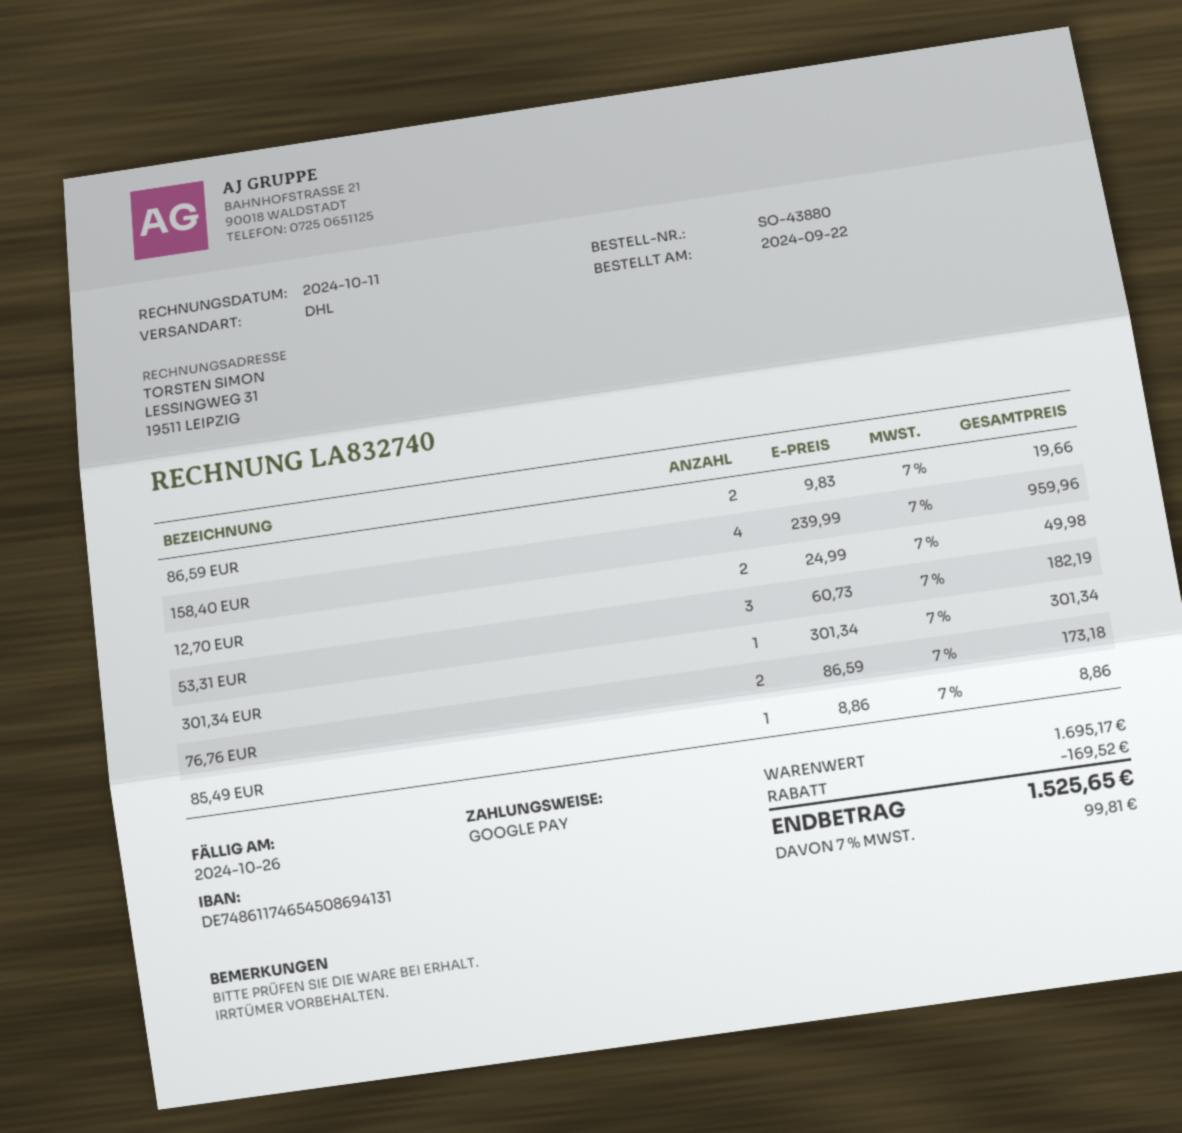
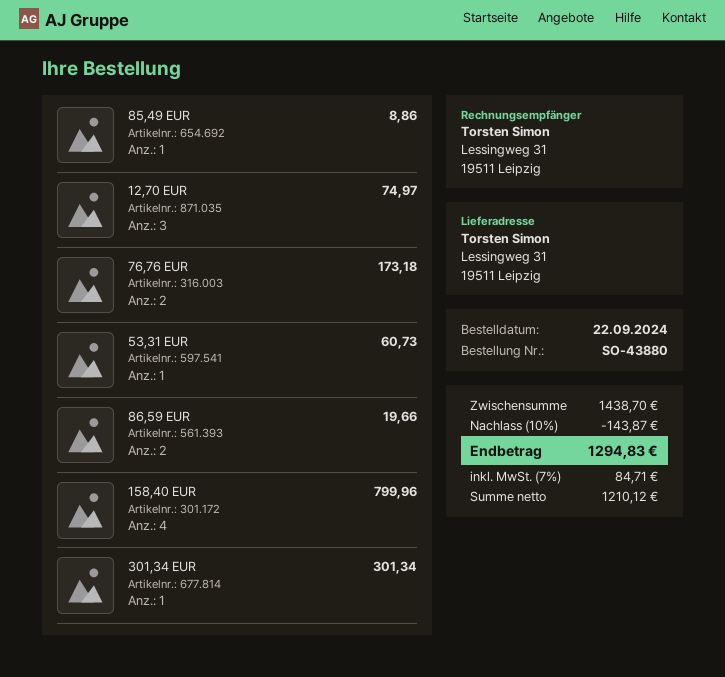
158,40 EUR: 4 for 959.96 -> 4 for 799.96
12,70 EUR: 2 for 49.98 -> 3 for 74.97
53,31 EUR: 3 for 182.19 -> 1 for 60.73
subtotal: 1695.17 -> 1438.70
discount: 169.52 -> 143.87
tax: 7% = 99.81 -> 7% = 84.71
total: 1525.65 -> 1294.83

